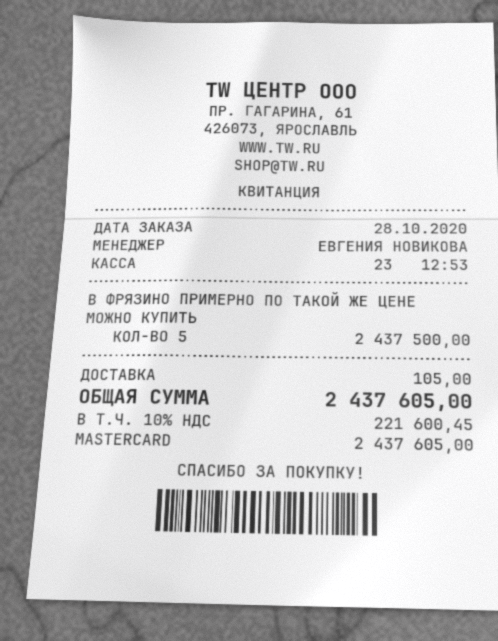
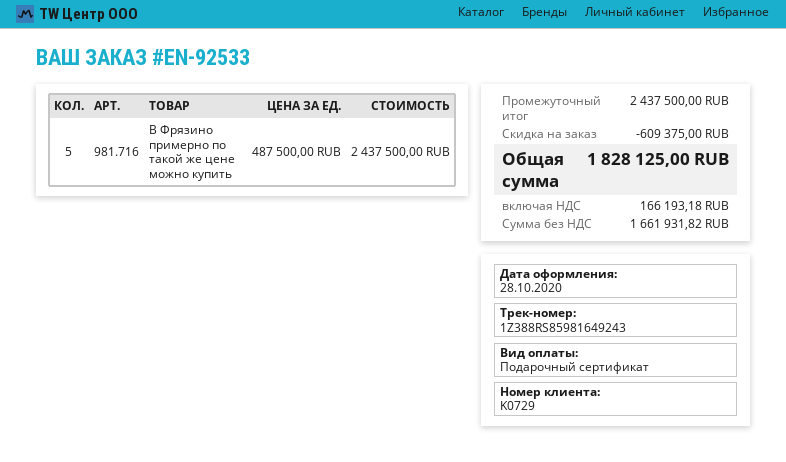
payment method: Mastercard -> gift card
discount: none -> 609375.00
shipping: 105.00 -> none
tax: 221600.45 -> 166193.18
total: 2437605.00 -> 1828125.00

